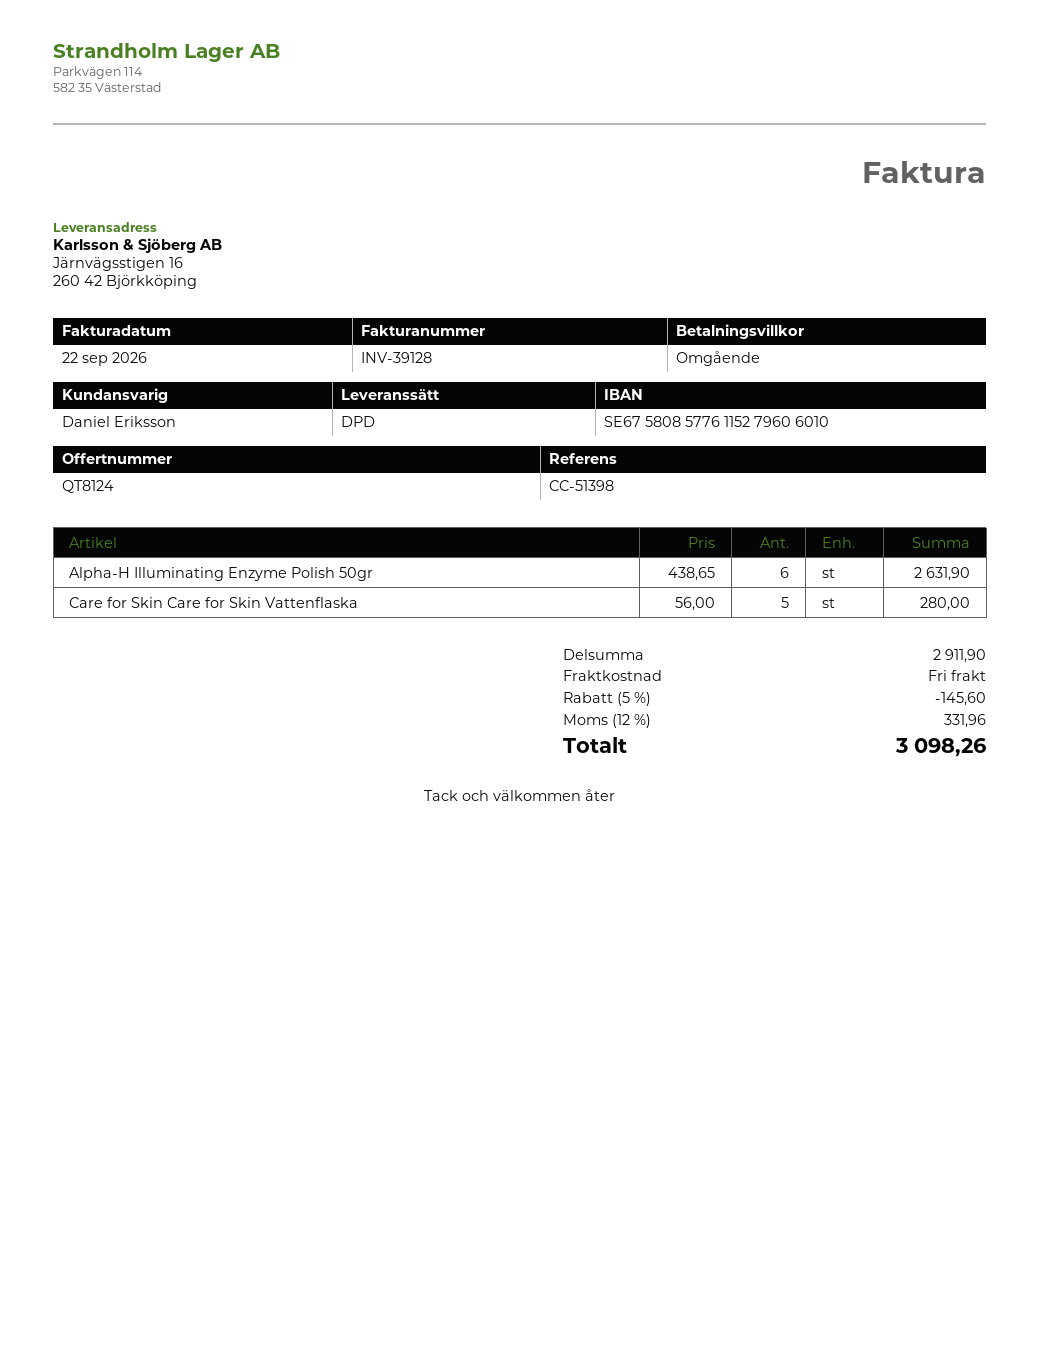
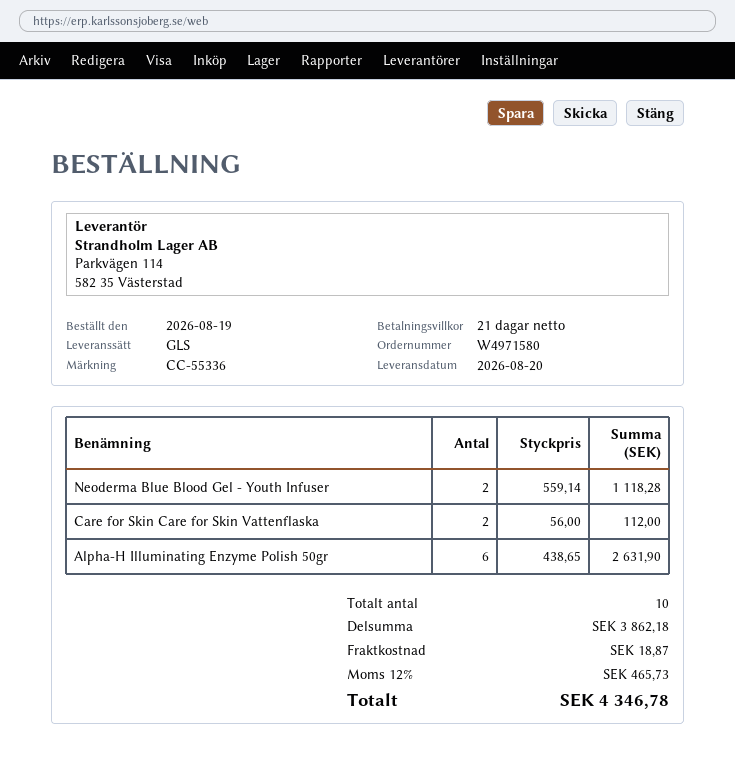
payment terms: on receipt -> 21 days
reference: CC-51398 -> CC-55336
shipping method: DPD -> GLS
Care for Skin Care for Skin Vattenflaska: 5 x 56.00 = 280.00 -> 2 x 56.00 = 112.00
Neoderma Blue Blood Gel - Youth Infuser: none -> 2 x 559.14 = 1118.28
subtotal: 2911.90 -> 3862.18
discount: 5% = 145.60 -> none
shipping: 0.00 -> 18.87
tax: 12% = 331.96 -> 12% = 465.73
total: 3098.26 -> 4346.78

